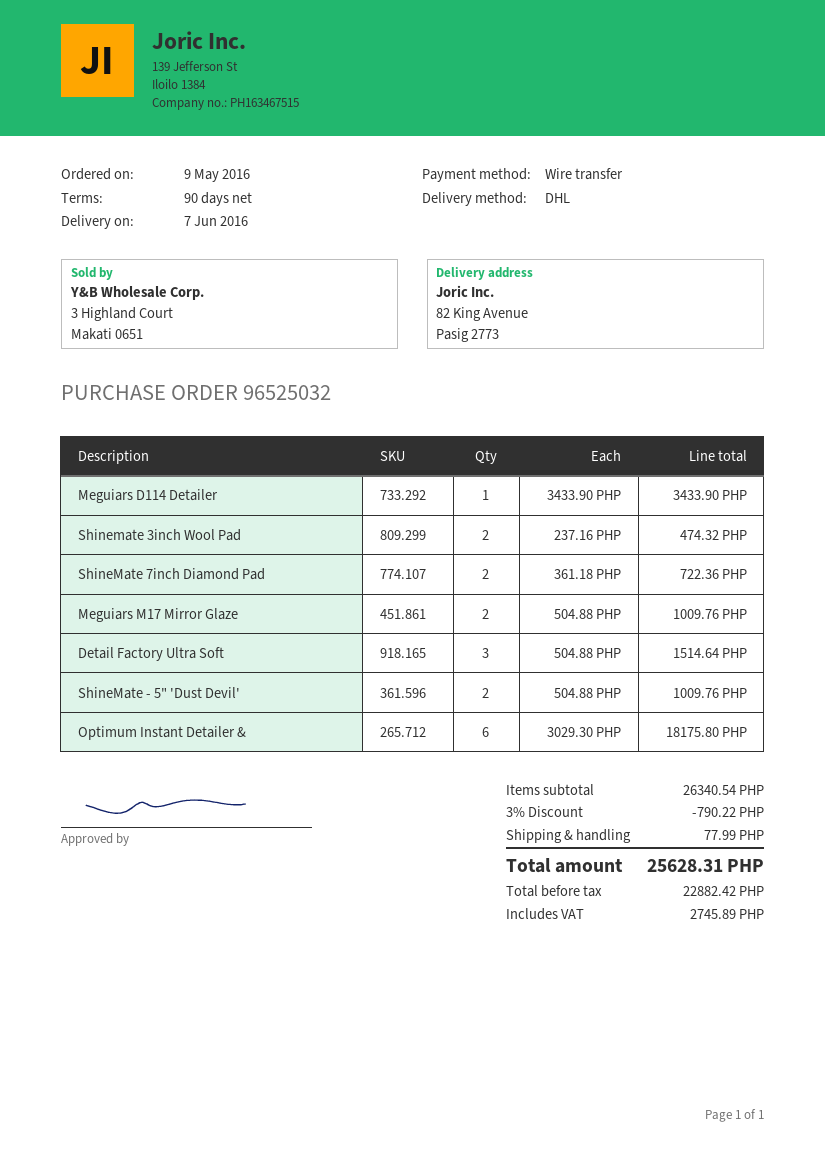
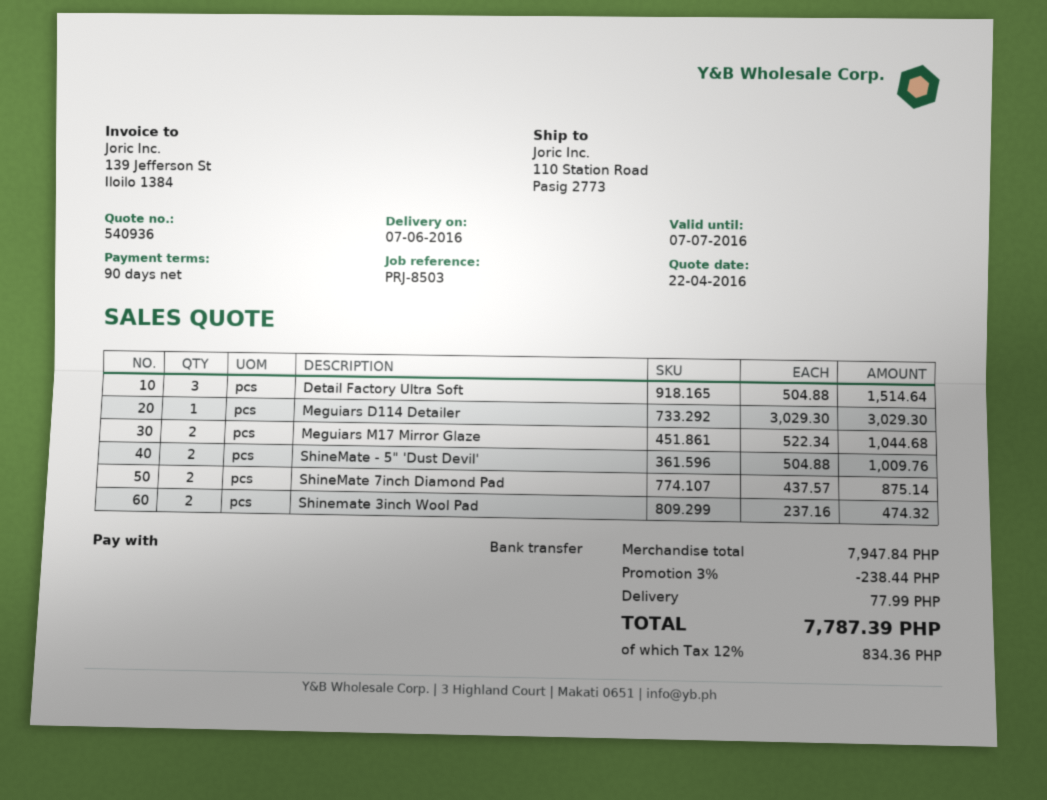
ship to: 82 King Avenue, Pasig 2773 -> 110 Station Road, Pasig 2773
Meguiars D114 Detailer: 1 x 3433.90 = 3433.90 -> 1 x 3029.30 = 3029.30
ShineMate 7inch Diamond Pad: 2 x 361.18 = 722.36 -> 2 x 437.57 = 875.14
Meguiars M17 Mirror Glaze: 2 x 504.88 = 1009.76 -> 2 x 522.34 = 1044.68
Optimum Instant Detailer &: 6 x 3029.30 = 18175.80 -> none
subtotal: 26340.54 -> 7947.84
discount: 3% = 790.22 -> 3% = 238.44
tax: 2745.89 -> 834.36
total: 25628.31 -> 7787.39

